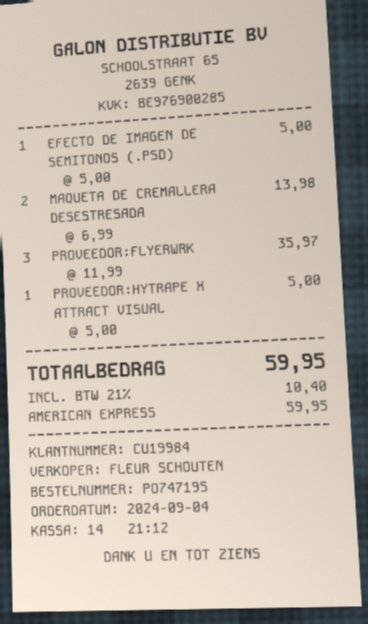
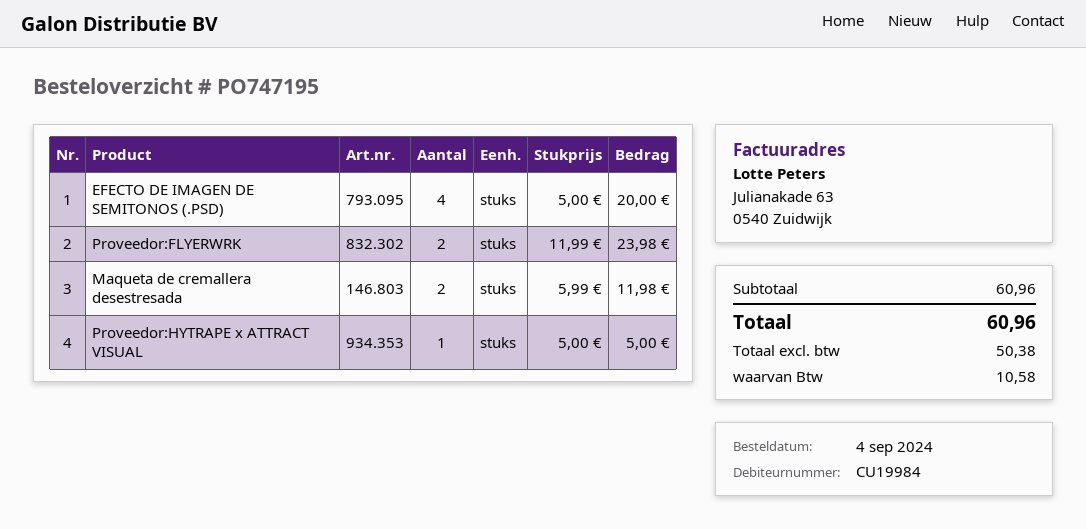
EFECTO DE IMAGEN DE SEMITONOS (.PSD): 1 x 5.00 = 5.00 -> 4 x 5.00 = 20.00
MAQUETA DE CREMALLERA DESESTRESADA: 2 x 6.99 = 13.98 -> 2 x 5.99 = 11.98
PROVEEDOR:FLYERWRK: 3 x 11.99 = 35.97 -> 2 x 11.99 = 23.98
tax: 10.40 -> 10.58
total: 59.95 -> 60.96

